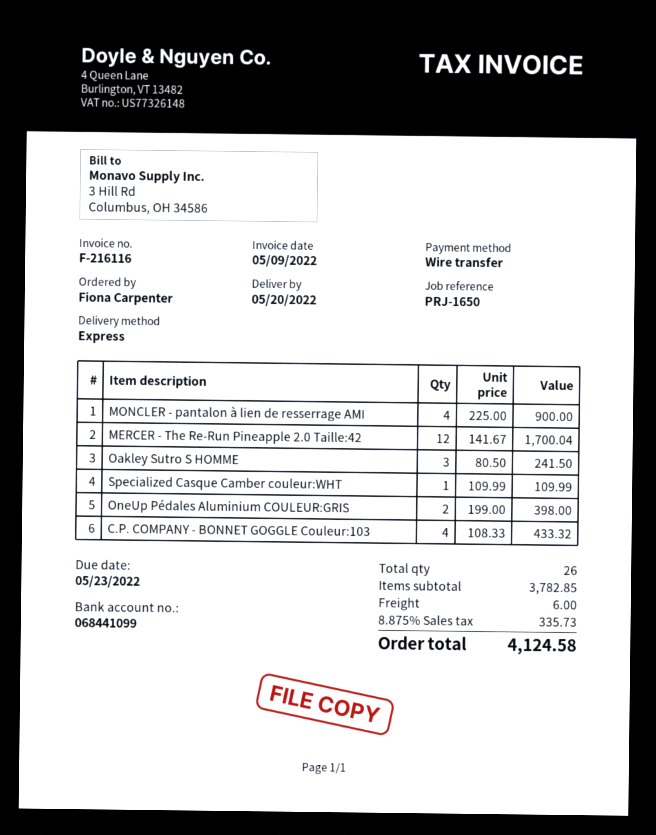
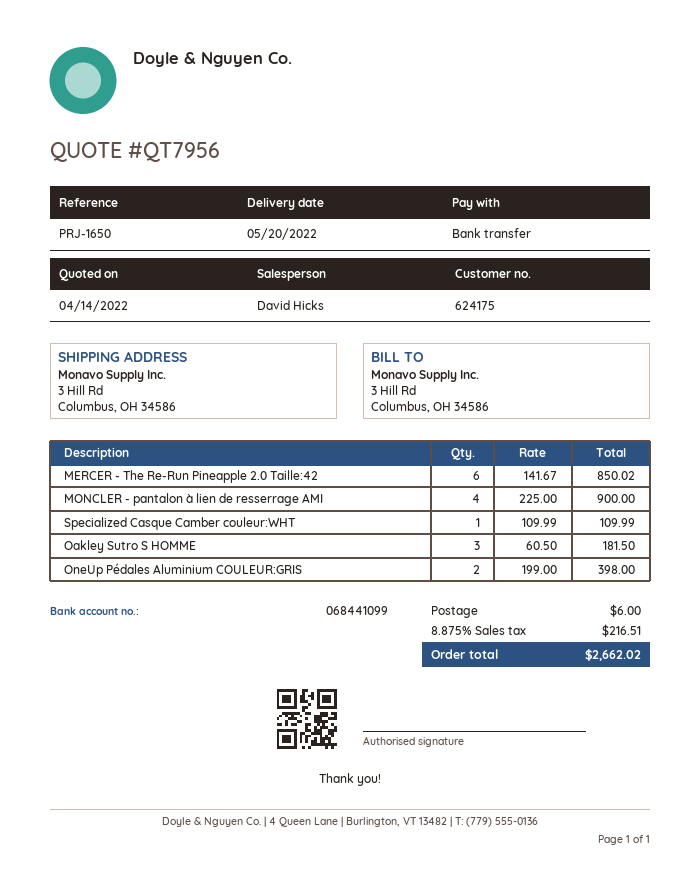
MERCER - The Re-Run Pineapple 2.0 Taille:42: 12 x 141.67 = 1700.04 -> 6 x 141.67 = 850.02
Oakley Sutro S HOMME: 3 x 80.50 = 241.50 -> 3 x 60.50 = 181.50
C.P. COMPANY - BONNET GOGGLE Couleur:103: 4 x 108.33 = 433.32 -> none
tax: 8.875% = 335.73 -> 8.875% = 216.51
total: 4124.58 -> 2662.02

